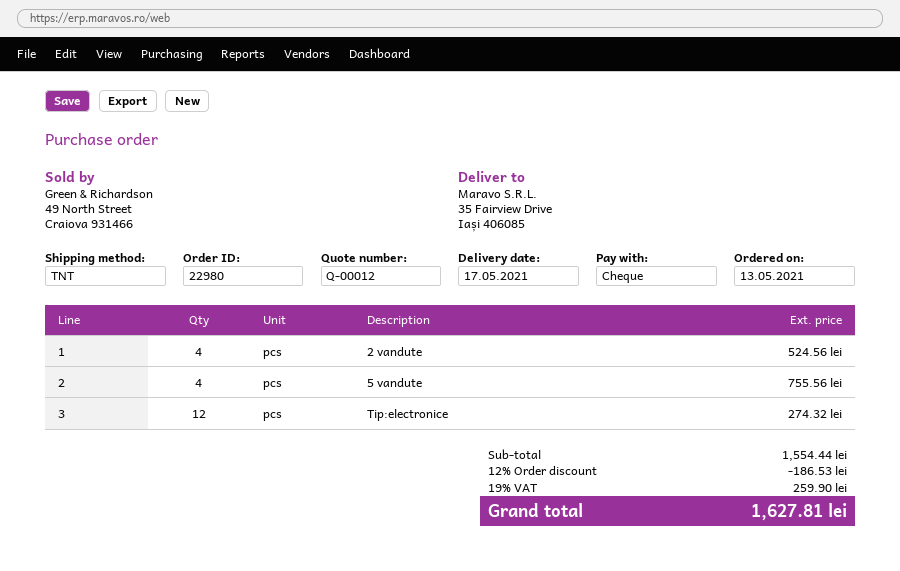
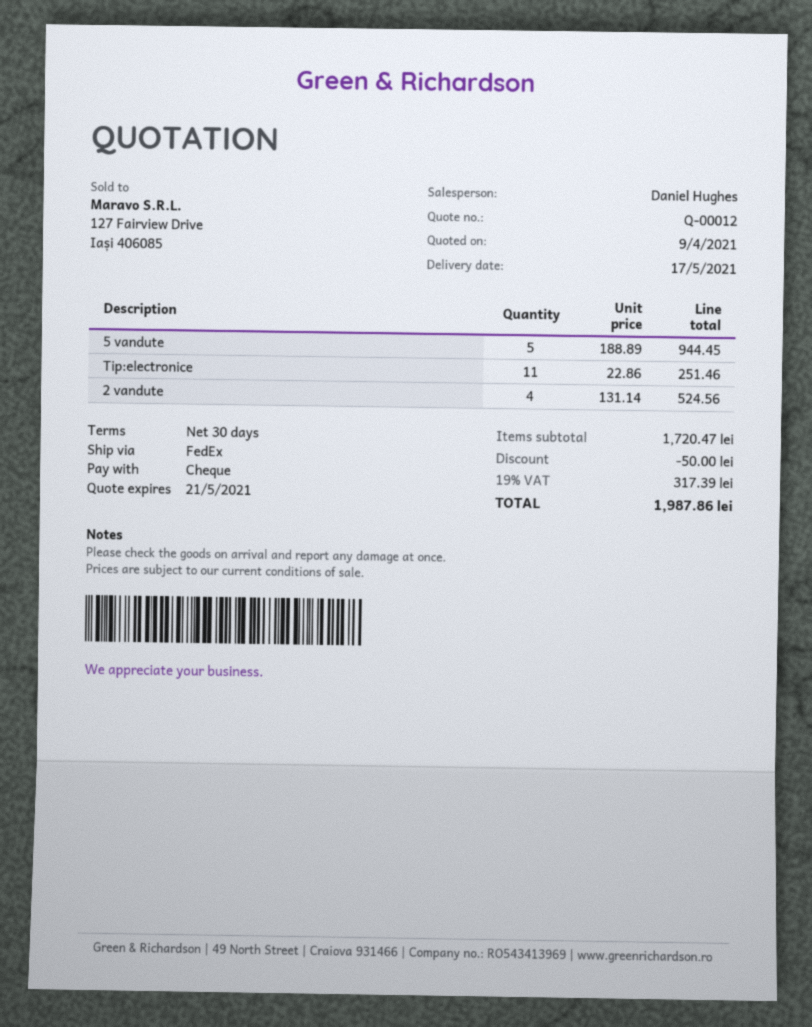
shipping method: TNT -> FedEx
5 vandute: 4 for 755.56 -> 5 for 944.45
Tip:electronice: 12 for 274.32 -> 11 for 251.46
subtotal: 1554.44 -> 1720.47
discount: 186.53 -> 50.00
tax: 19% = 259.90 -> 19% = 317.39
total: 1627.81 -> 1987.86

